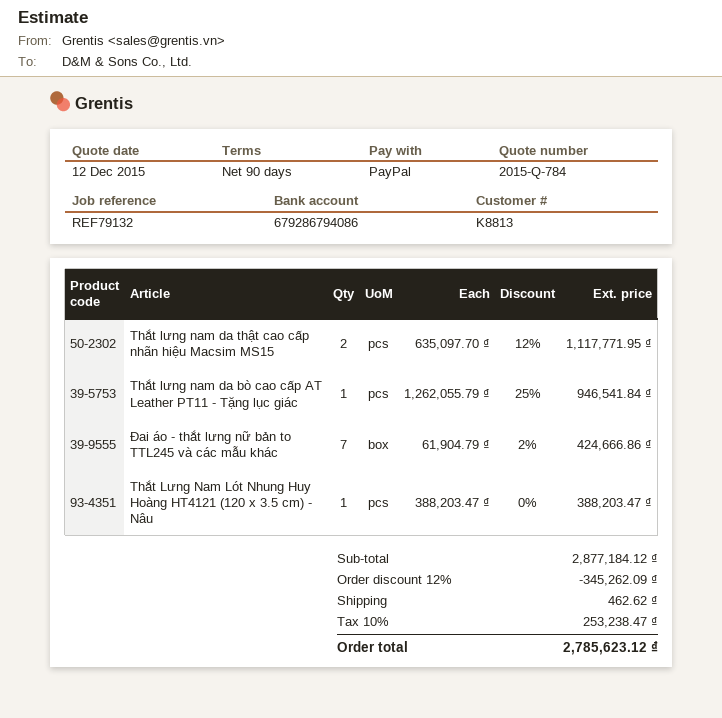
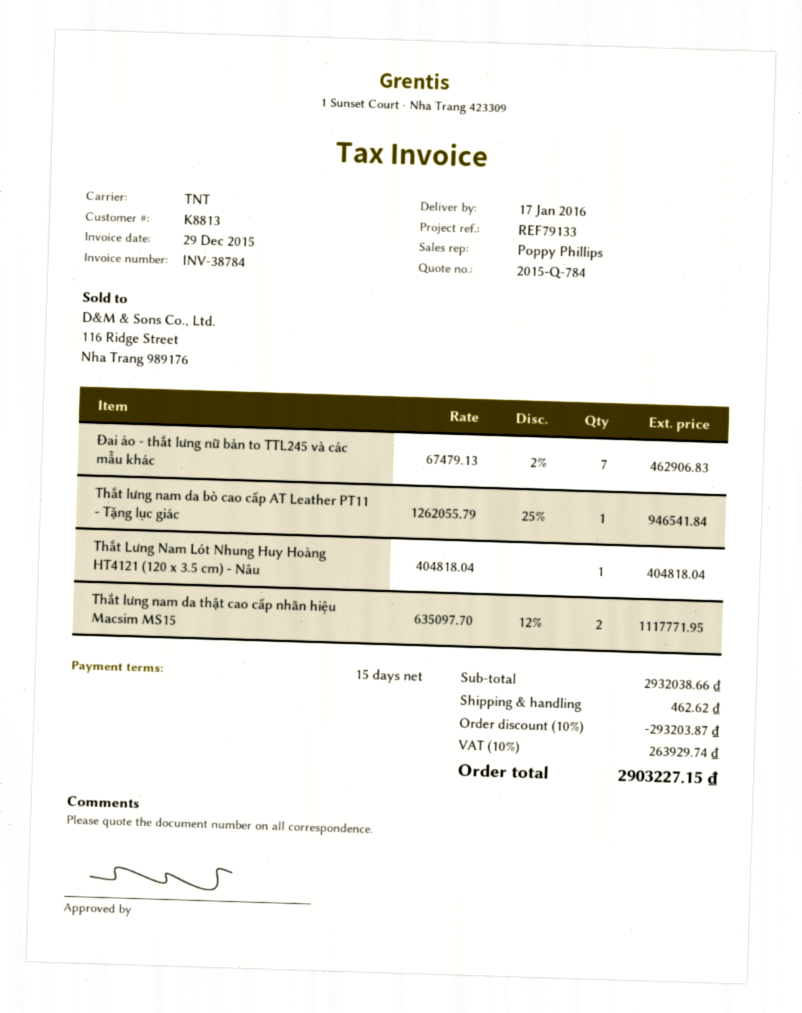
payment terms: 90 days -> 15 days
reference: REF79132 -> REF79133
Đai áo - thắt lưng nữ bản to TTL245 và các mẫu khác: 7 x 61904.79 - 2% = 424666.86 -> 7 x 67479.13 - 2% = 462906.83
Thắt Lưng Nam Lót Nhung Huy Hoàng HT4121 (120 x 3.5 cm) - Nâu: 1 x 388203.47 = 388203.47 -> 1 x 404818.04 = 404818.04
subtotal: 2877184.12 -> 2932038.66
discount: 12% = 345262.09 -> 10% = 293203.87
tax: 10% = 253238.47 -> 10% = 263929.74
total: 2785623.12 -> 2903227.15

